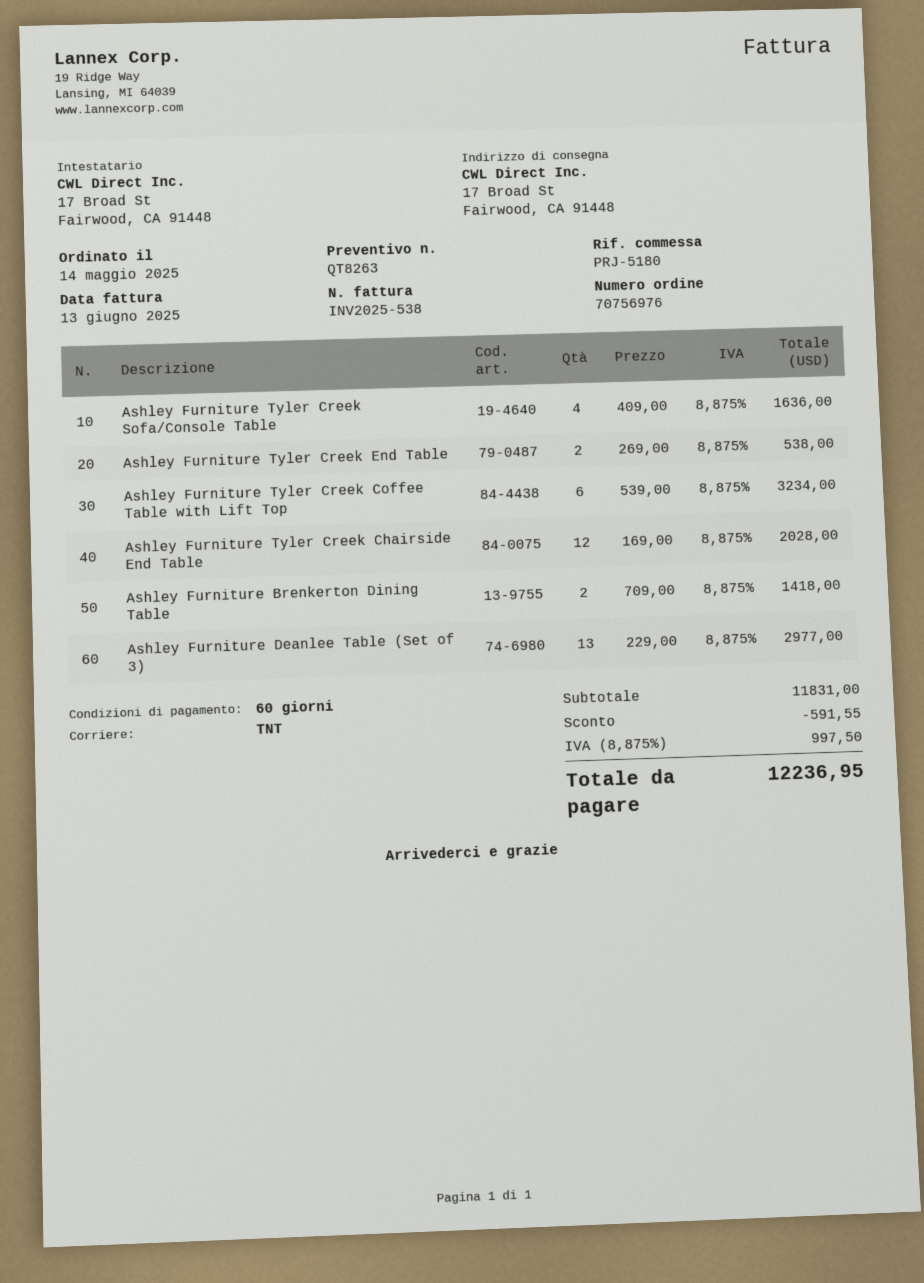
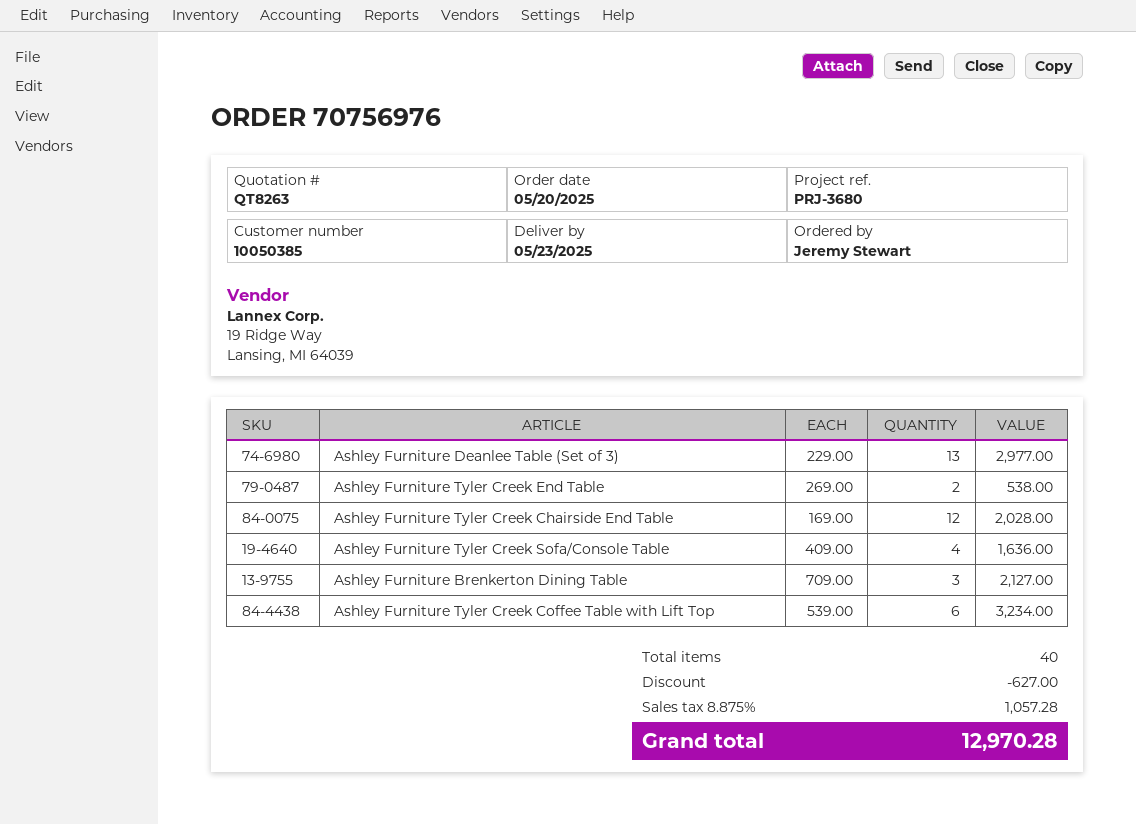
order date: 2025-05-14 -> 2025-05-20
reference: PRJ-5180 -> PRJ-3680
Ashley Furniture Brenkerton Dining Table: 2 x 709.00 = 1418.00 -> 3 x 709.00 = 2127.00
discount: 591.55 -> 627.00
tax: 8.875% = 997.50 -> 8.875% = 1057.28
total: 12236.95 -> 12970.28

